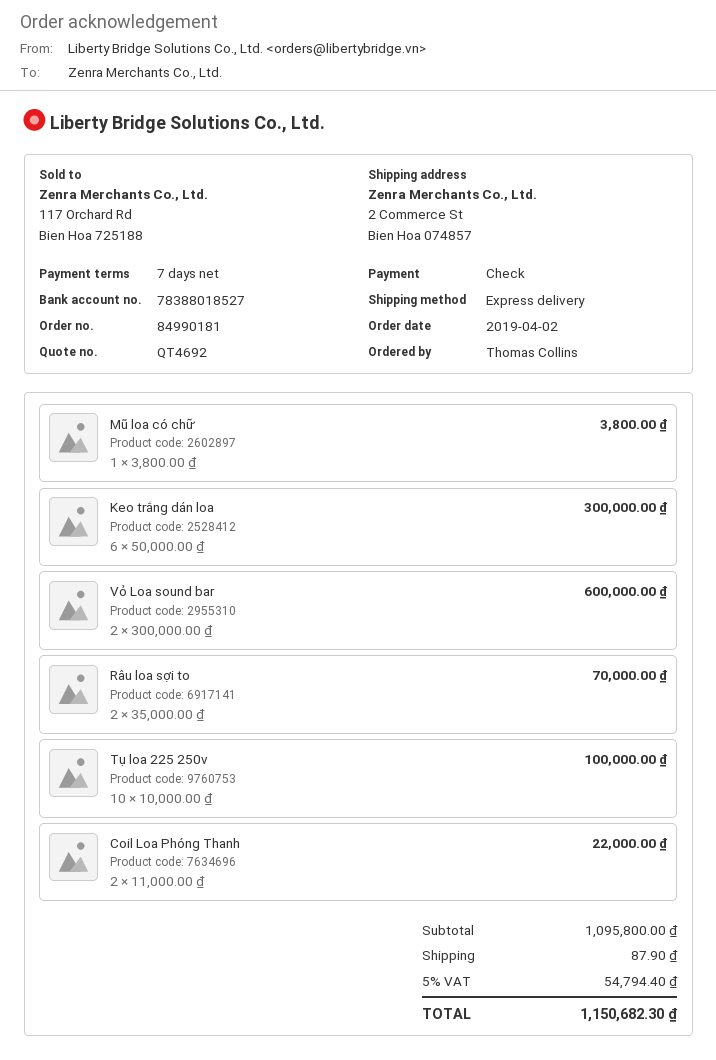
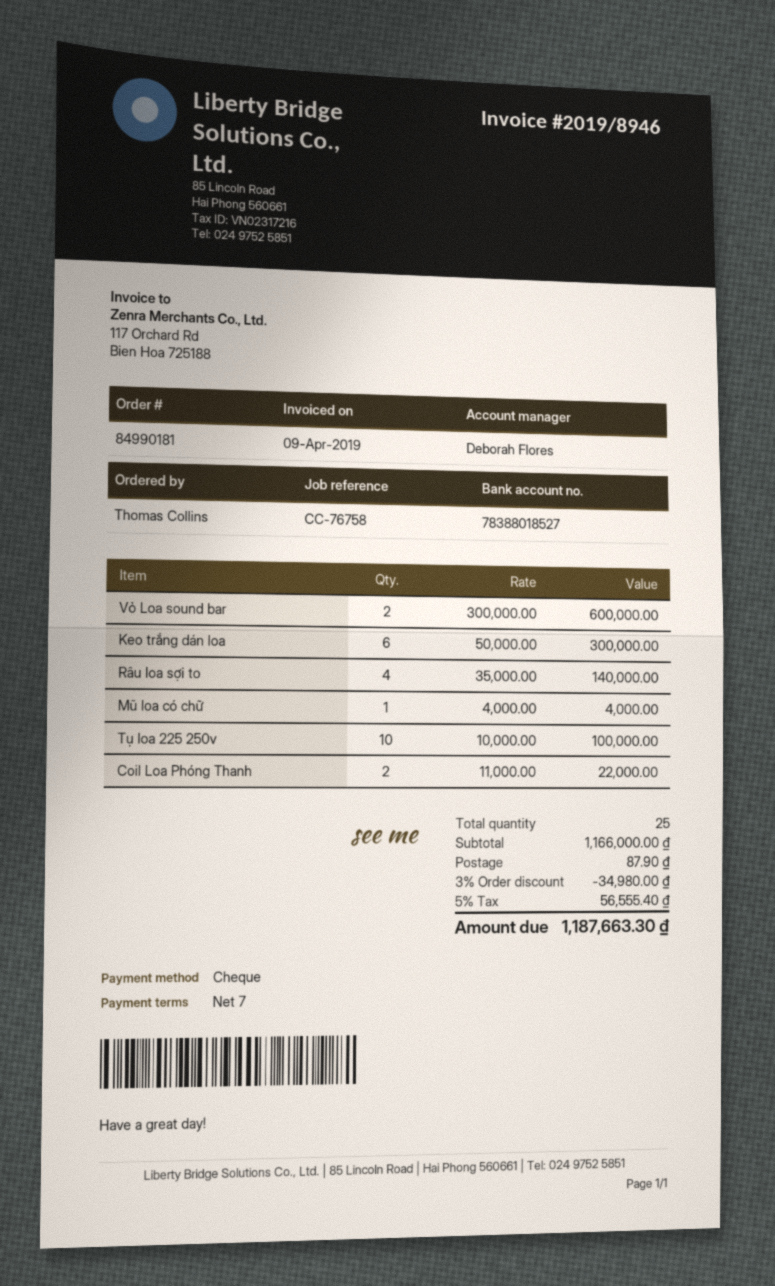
Mũ loa có chữ: 1 x 3800.00 = 3800.00 -> 1 x 4000.00 = 4000.00
Râu loa sợi to: 2 x 35000.00 = 70000.00 -> 4 x 35000.00 = 140000.00
subtotal: 1095800.00 -> 1166000.00
discount: none -> 3% = 34980.00
tax: 5% = 54794.40 -> 5% = 56555.40
total: 1150682.30 -> 1187663.30

